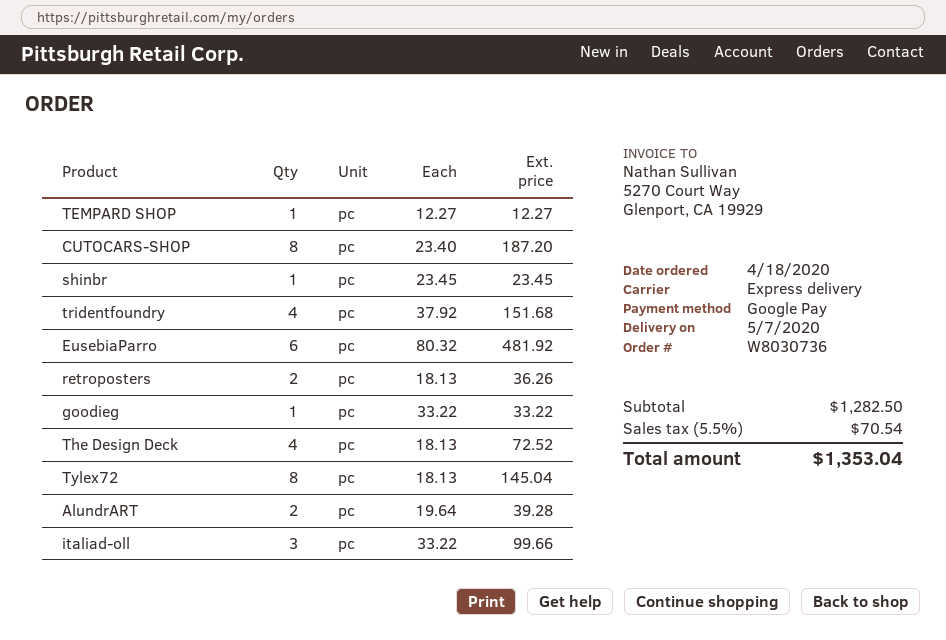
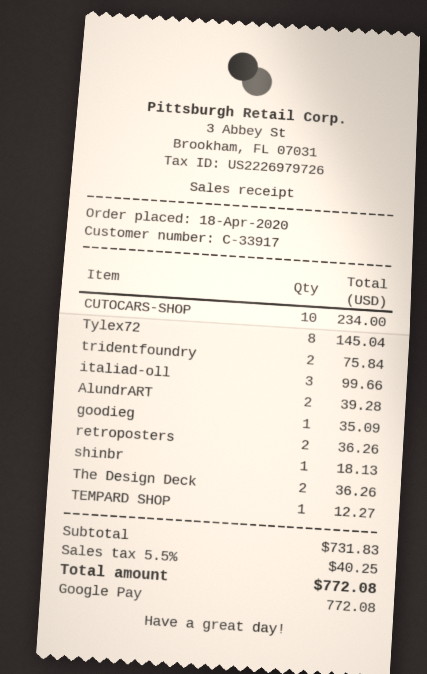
CUTOCARS-SHOP: 8 for 187.20 -> 10 for 234.00
shinbr: 1 for 23.45 -> 1 for 18.13
tridentfoundry: 4 for 151.68 -> 2 for 75.84
EusebiaParro: 6 for 481.92 -> none
goodieg: 1 for 33.22 -> 1 for 35.09
The Design Deck: 4 for 72.52 -> 2 for 36.26
subtotal: 1282.50 -> 731.83
tax: 5.5% = 70.54 -> 5.5% = 40.25
total: 1353.04 -> 772.08

